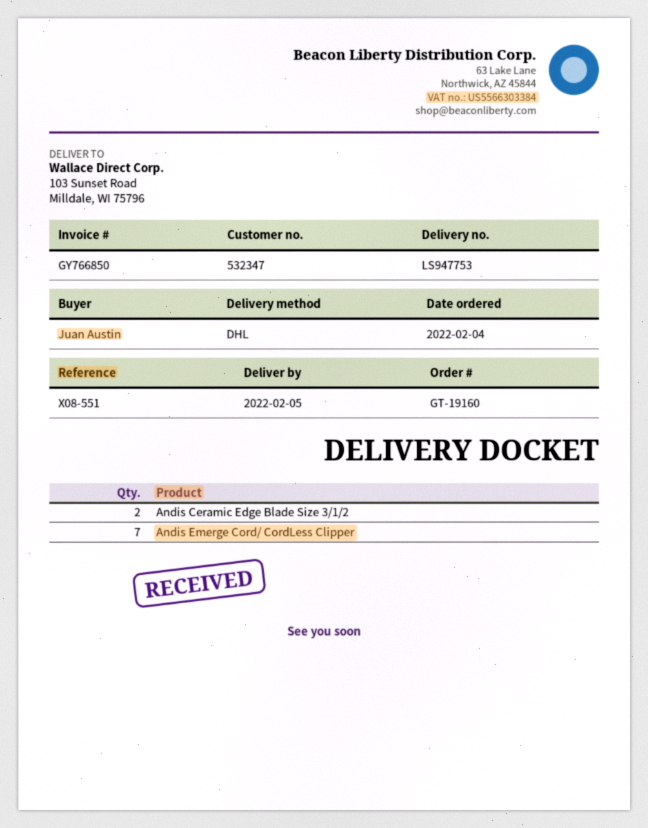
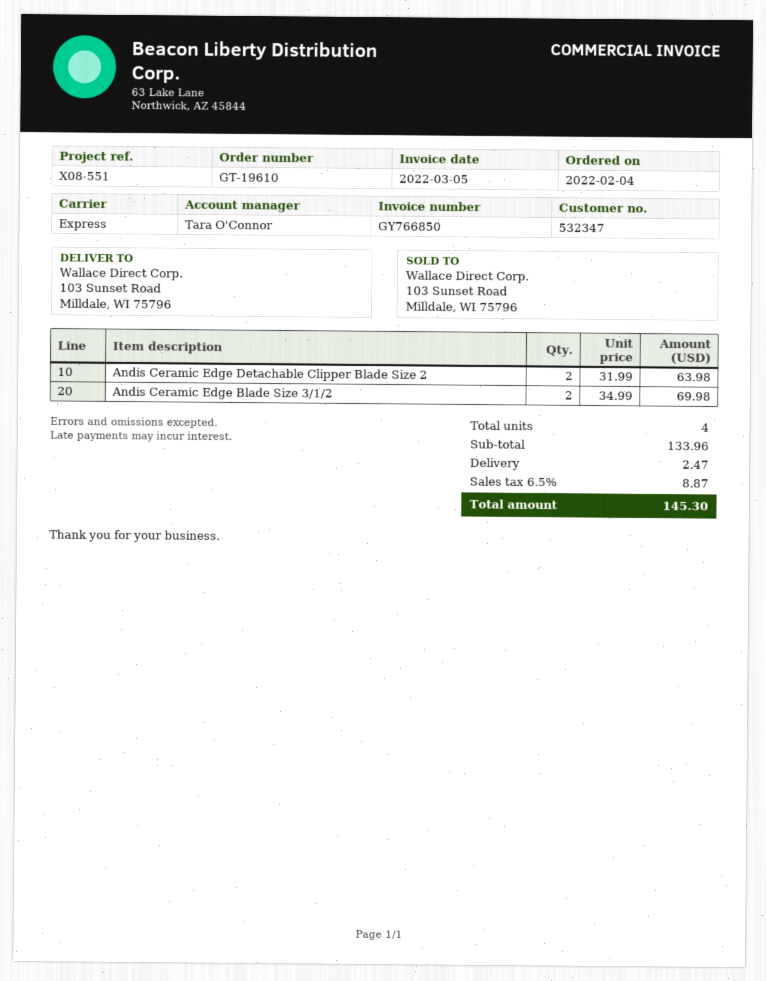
order number: GT-19160 -> GT-19610
shipping method: DHL -> express
Andis Emerge Cord/ CordLess Clipper: 7 -> none
Andis Ceramic Edge Detachable Clipper Blade Size 2: none -> 2

